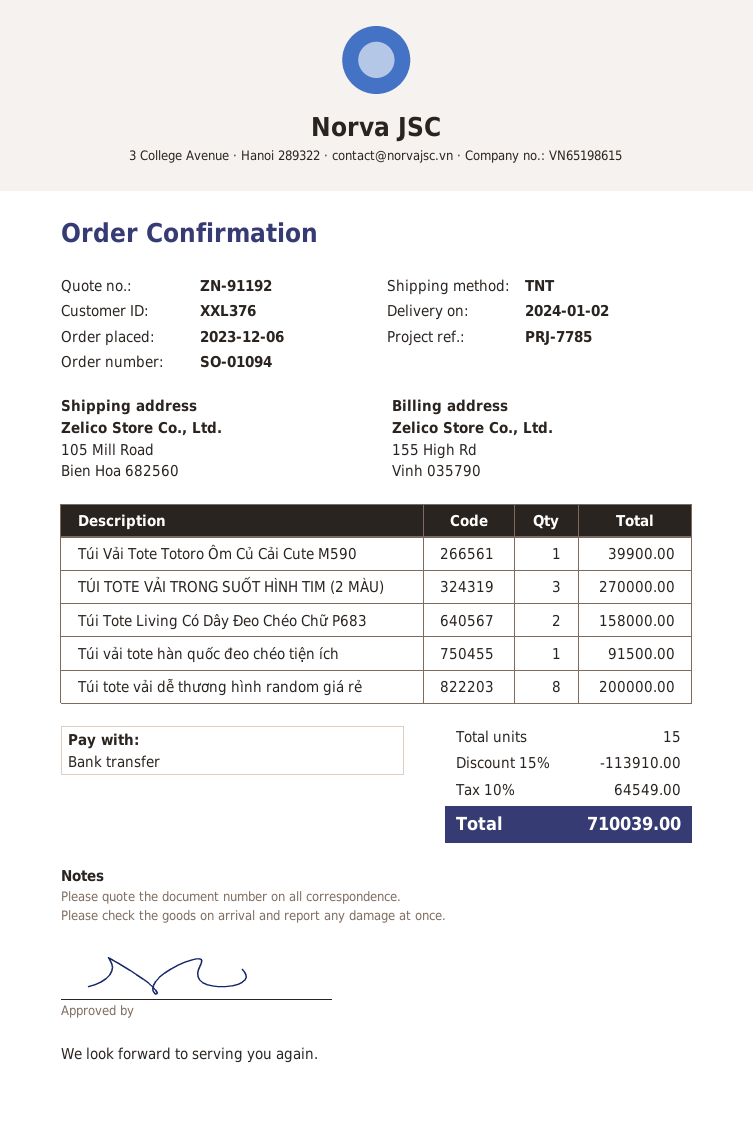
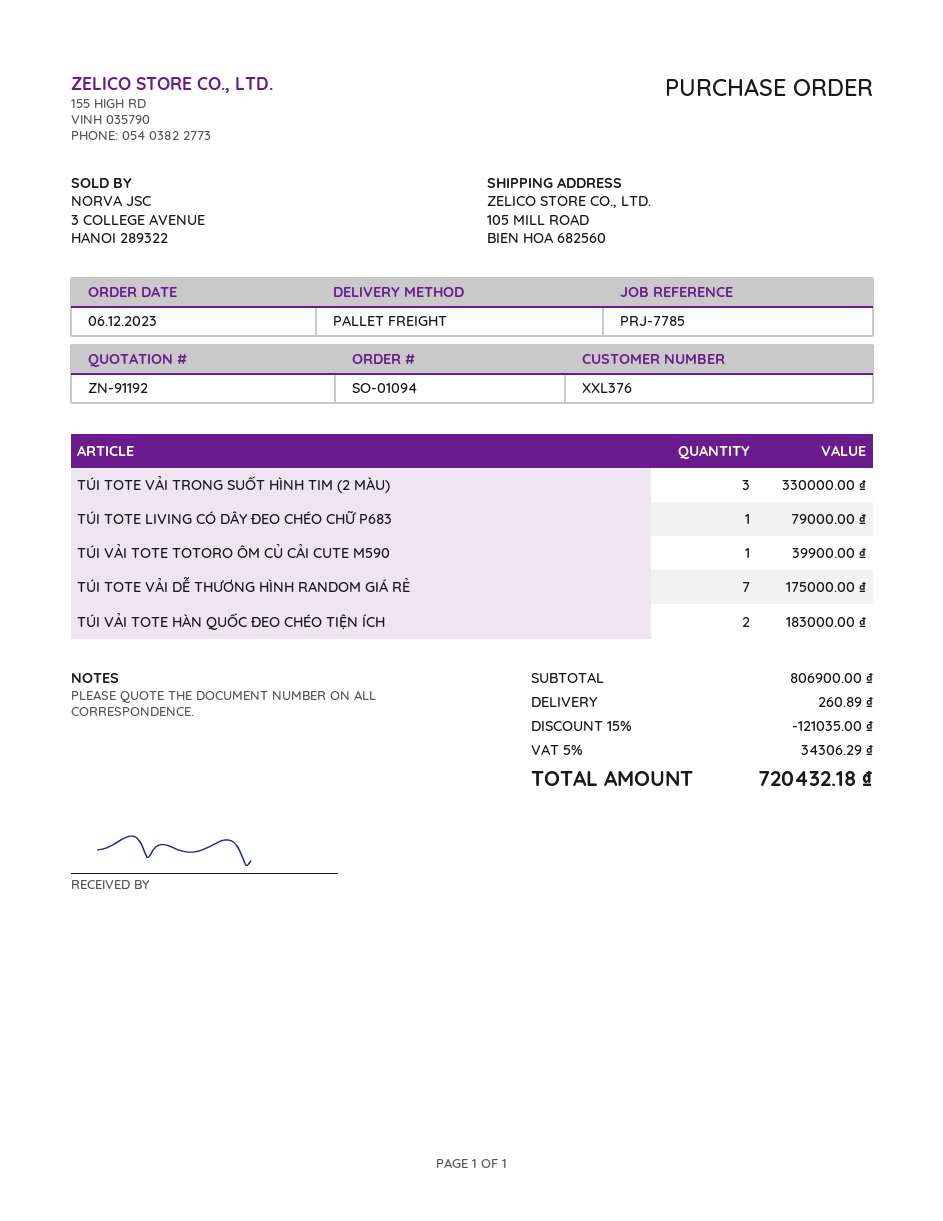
shipping method: TNT -> pallet freight
TÚI TOTE VẢI TRONG SUỐT HÌNH TIM (2 MÀU): 3 for 270000.00 -> 3 for 330000.00
Túi Tote Living Có Dây Đeo Chéo Chữ P683: 2 for 158000.00 -> 1 for 79000.00
Túi vải tote hàn quốc đeo chéo tiện ích: 1 for 91500.00 -> 2 for 183000.00
Túi tote vải dễ thương hình random giá rẻ: 8 for 200000.00 -> 7 for 175000.00
discount: 15% = 113910.00 -> 15% = 121035.00
shipping: none -> 260.89
tax: 10% = 64549.00 -> 5% = 34306.29
total: 710039.00 -> 720432.18

